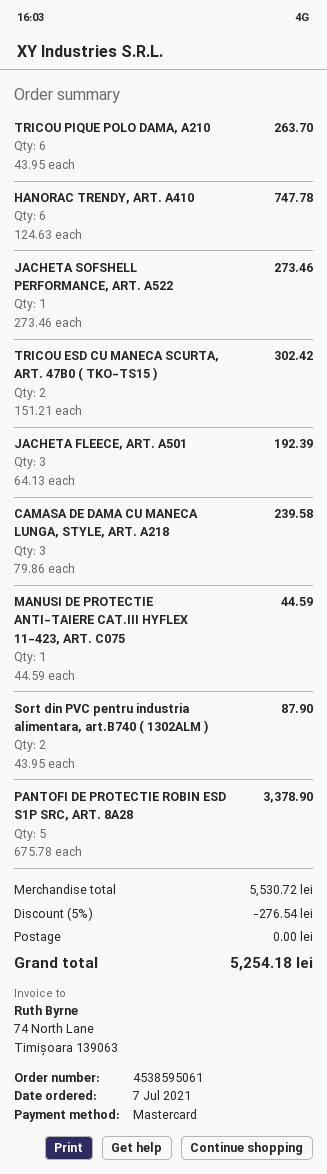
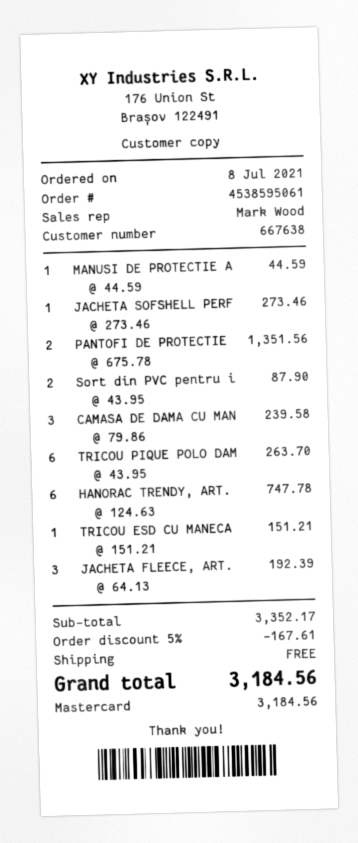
order date: 2021-07-07 -> 2021-07-08
TRICOU ESD CU MANECA SCURTA, ART. 47B0 ( TKO-TS15 ): 2 x 151.21 = 302.42 -> 1 x 151.21 = 151.21
PANTOFI DE PROTECTIE ROBIN ESD S1P SRC, ART. 8A28: 5 x 675.78 = 3378.90 -> 2 x 675.78 = 1351.56
subtotal: 5530.72 -> 3352.17
discount: 5% = 276.54 -> 5% = 167.61
total: 5254.18 -> 3184.56

